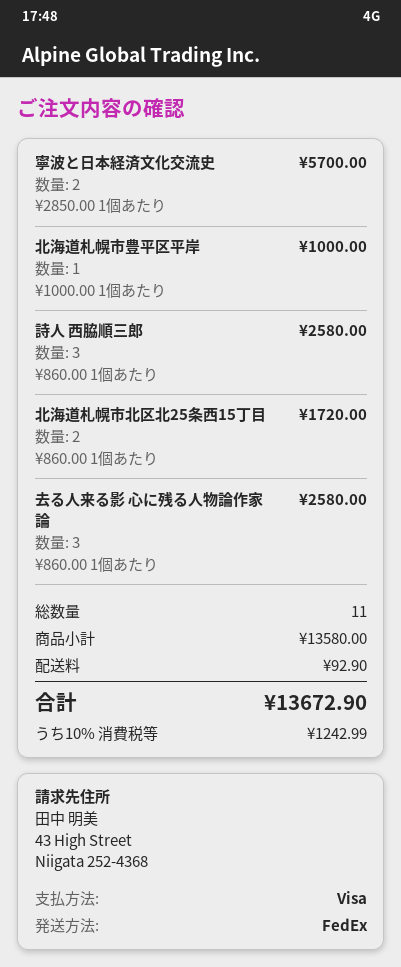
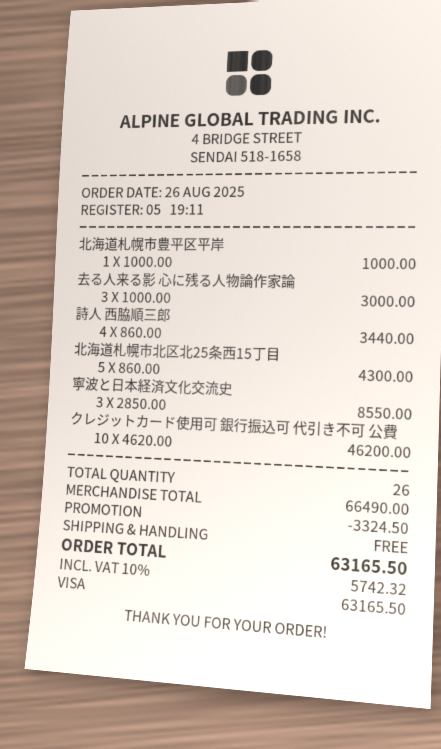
寧波と日本経済文化交流史: 2 x 2850.00 = 5700.00 -> 3 x 2850.00 = 8550.00
詩人 西脇順三郎: 3 x 860.00 = 2580.00 -> 4 x 860.00 = 3440.00
北海道札幌市北区北25条西15丁目: 2 x 860.00 = 1720.00 -> 5 x 860.00 = 4300.00
去る人来る影 心に残る人物論作家論: 3 x 860.00 = 2580.00 -> 3 x 1000.00 = 3000.00
クレジットカード使用可 銀行振込可 代引き不可 公費: none -> 10 x 4620.00 = 46200.00
total quantity: 11 -> 26
subtotal: 13580.00 -> 66490.00
discount: none -> 3324.50
shipping: 92.90 -> 0.00
tax: 10% = 1242.99 -> 10% = 5742.32
total: 13672.90 -> 63165.50

